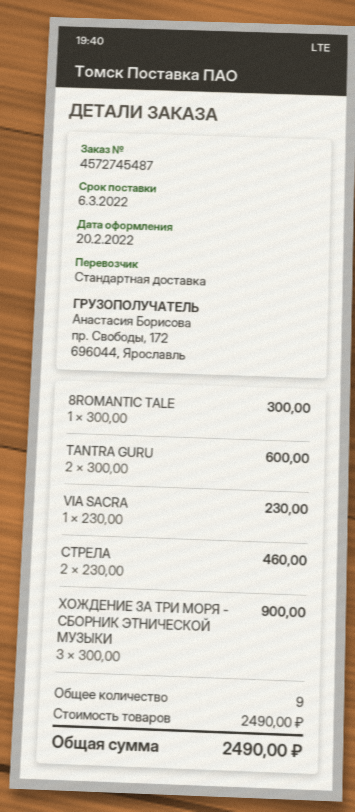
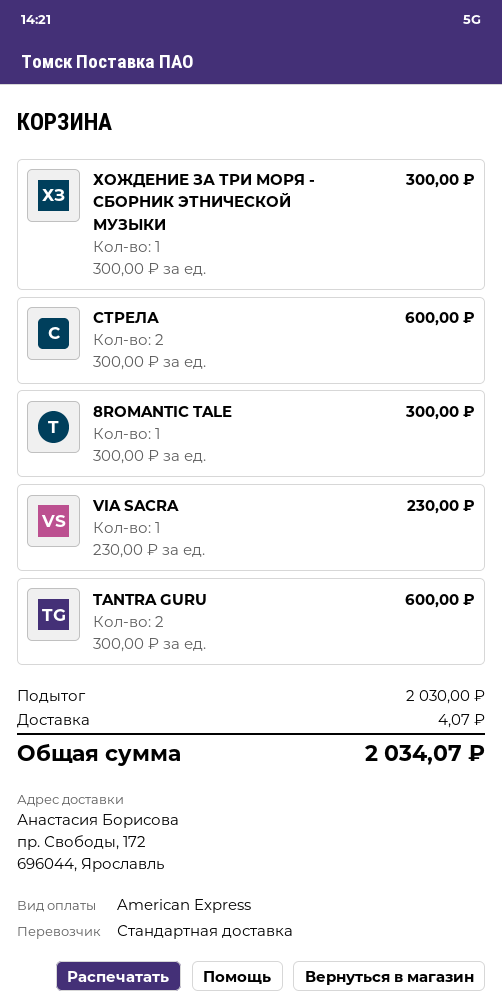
СТРЕЛА: 2 x 230.00 = 460.00 -> 2 x 300.00 = 600.00
ХОЖДЕНИЕ ЗА ТРИ МОРЯ - СБОРНИК ЭТНИЧЕСКОЙ МУЗЫКИ: 3 x 300.00 = 900.00 -> 1 x 300.00 = 300.00
subtotal: 2490.00 -> 2030.00
shipping: none -> 4.07
total: 2490.00 -> 2034.07

